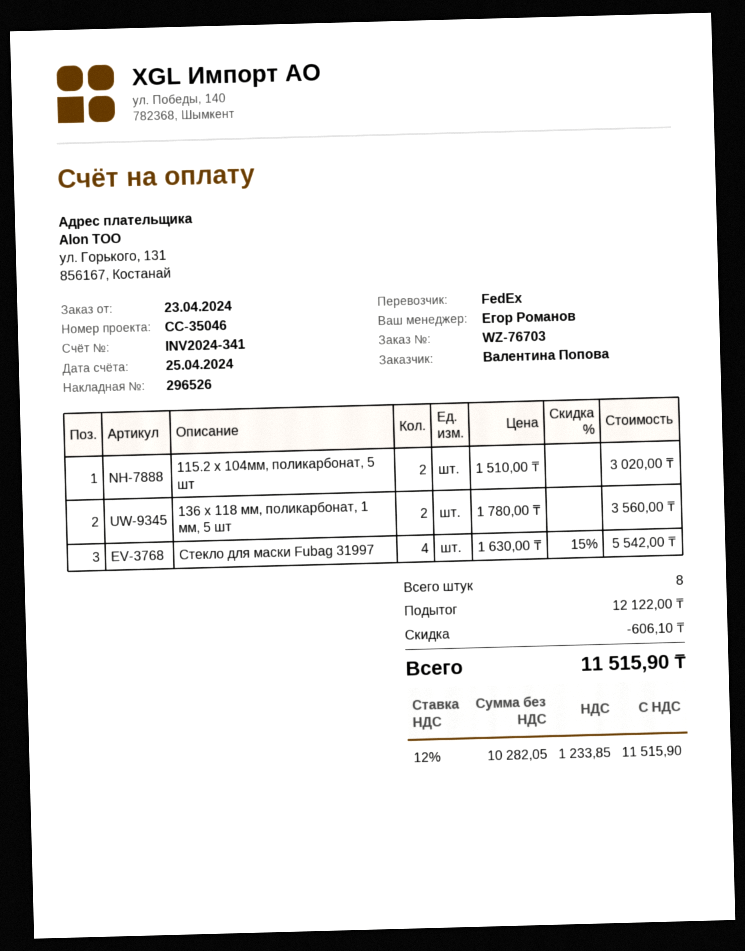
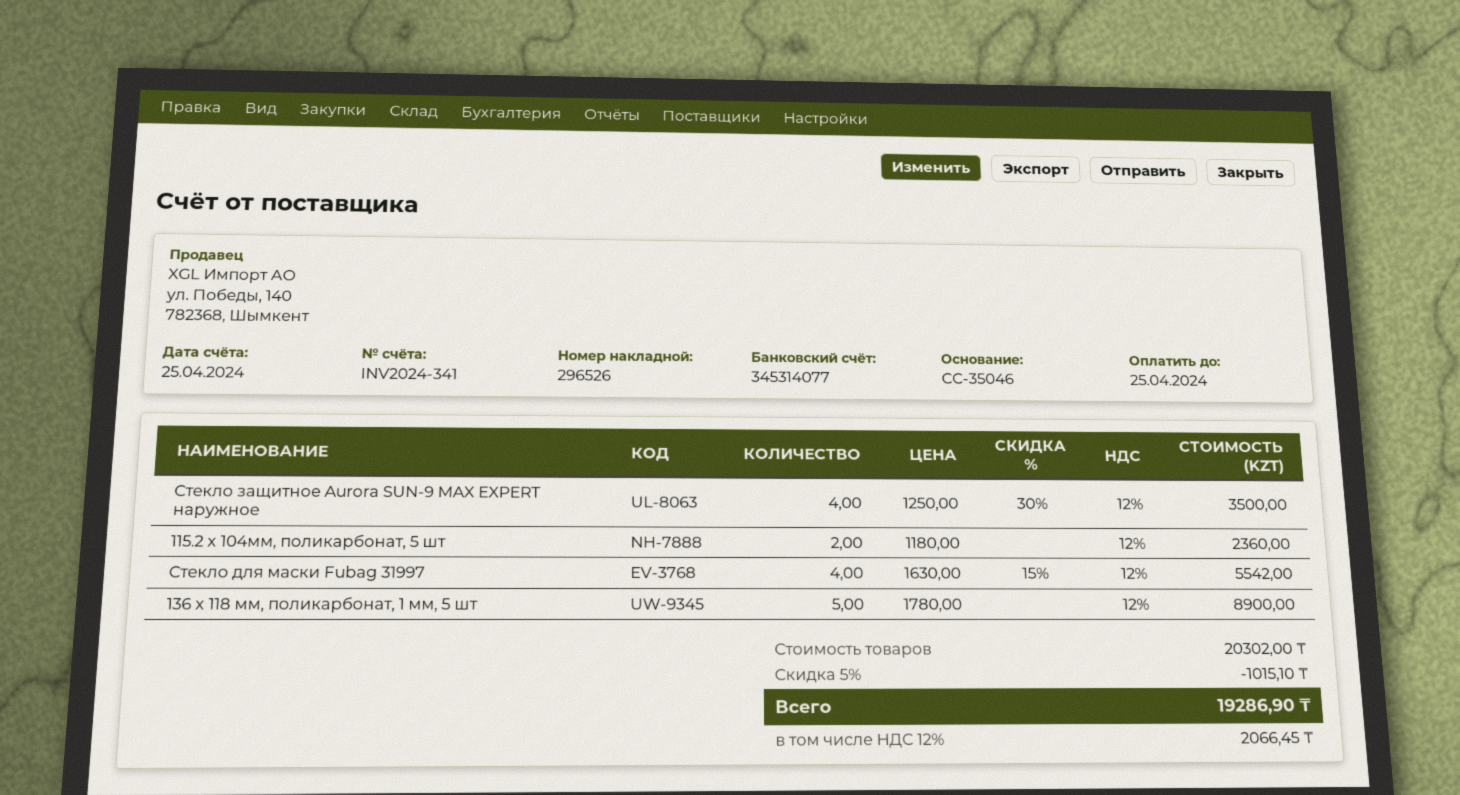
115.2 х 104мм, поликарбонат, 5 шт: 2 x 1510.00 = 3020.00 -> 2 x 1180.00 = 2360.00
136 х 118 мм, поликарбонат, 1 мм, 5 шт: 2 x 1780.00 = 3560.00 -> 5 x 1780.00 = 8900.00
Стекло защитное Aurora SUN-9 MAX EXPERT наружное: none -> 4 x 1250.00 - 30% = 3500.00
subtotal: 12122.00 -> 20302.00
discount: 606.10 -> 1015.10
tax: 12% = 1233.85 -> 12% = 2066.45
total: 11515.90 -> 19286.90

